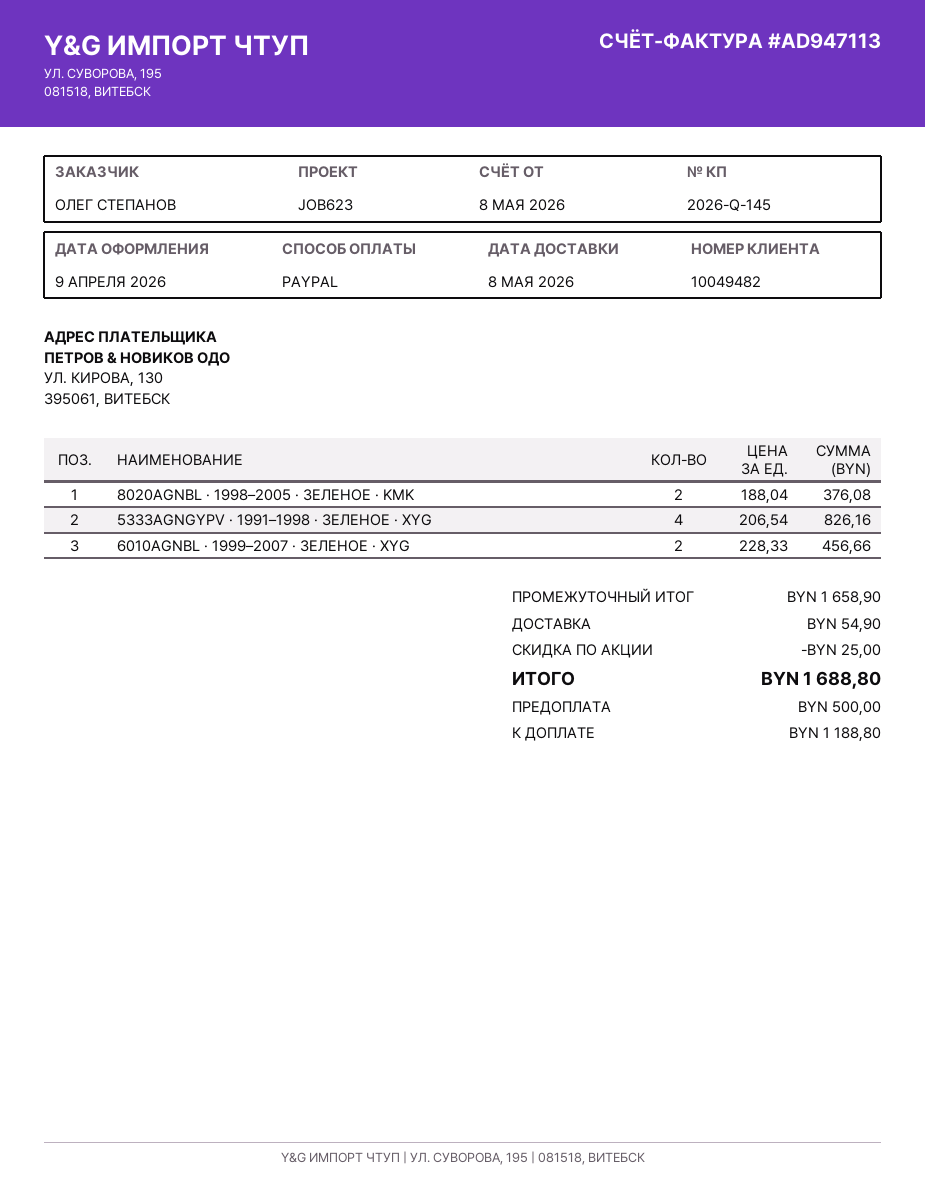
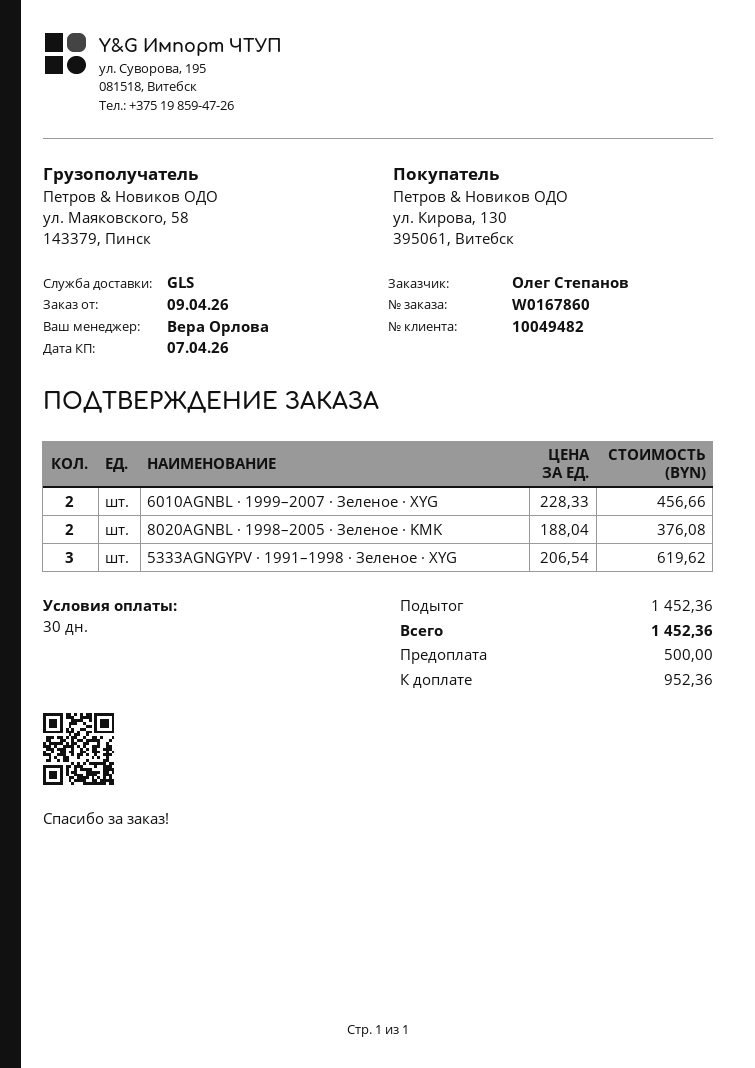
5333AGNGYPV · 1991–1998 · ЗЕЛЕНОЕ · XYG: 4 x 206.54 = 826.16 -> 3 x 206.54 = 619.62
subtotal: 1658.90 -> 1452.36
discount: 25.00 -> none
shipping: 54.90 -> none
total: 1688.80 -> 1452.36
balance: 1188.80 -> 952.36

